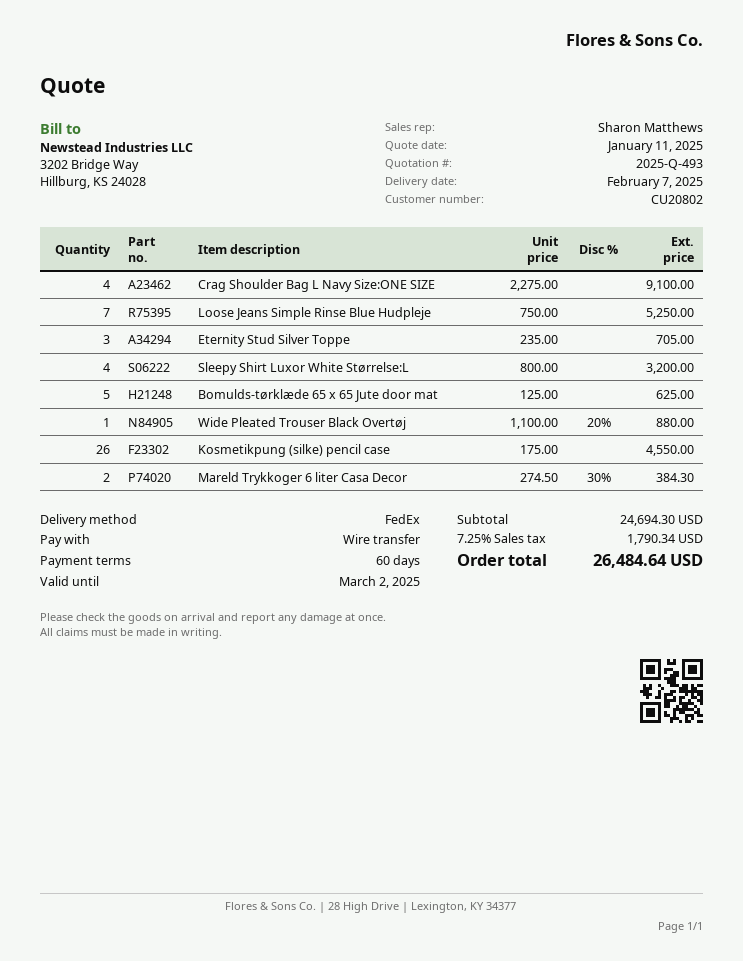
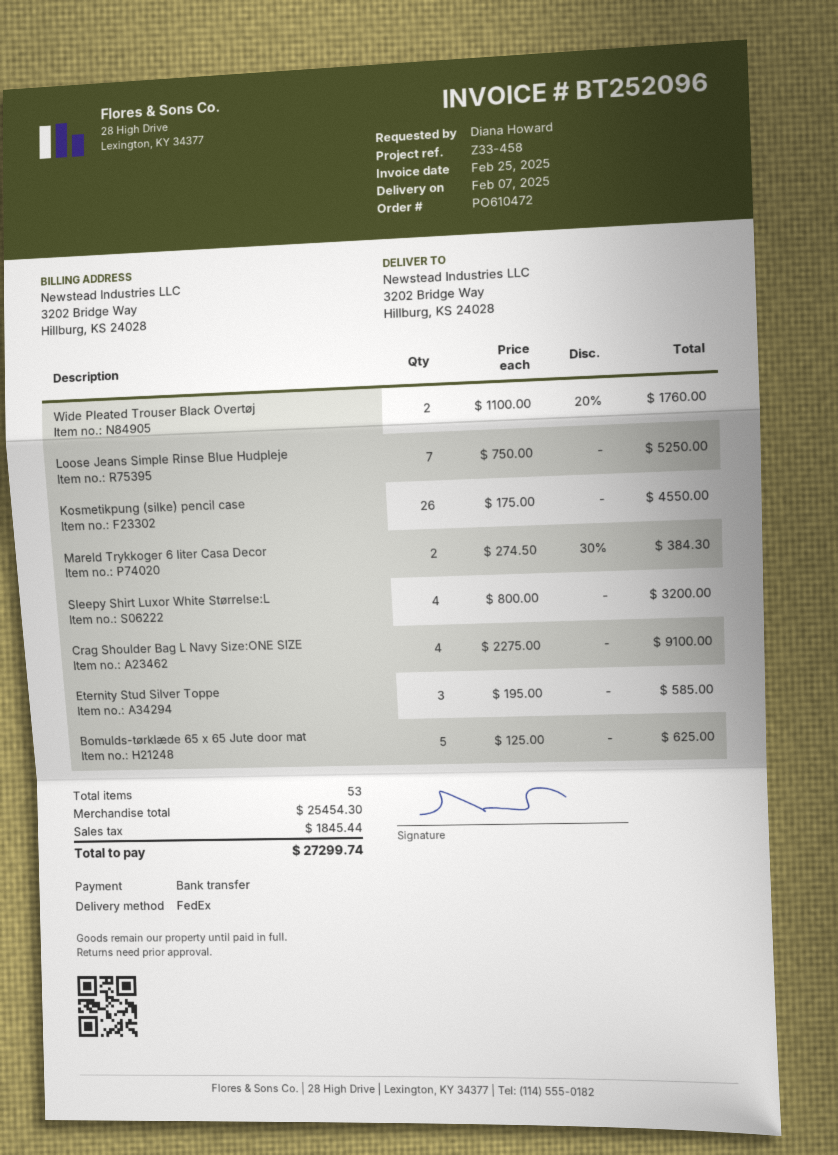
Eternity Stud Silver Toppe: 3 x 235.00 = 705.00 -> 3 x 195.00 = 585.00
Wide Pleated Trouser Black Overtøj: 1 x 1100.00 - 20% = 880.00 -> 2 x 1100.00 - 20% = 1760.00
subtotal: 24694.30 -> 25454.30
tax: 1790.34 -> 1845.44
total: 26484.64 -> 27299.74

